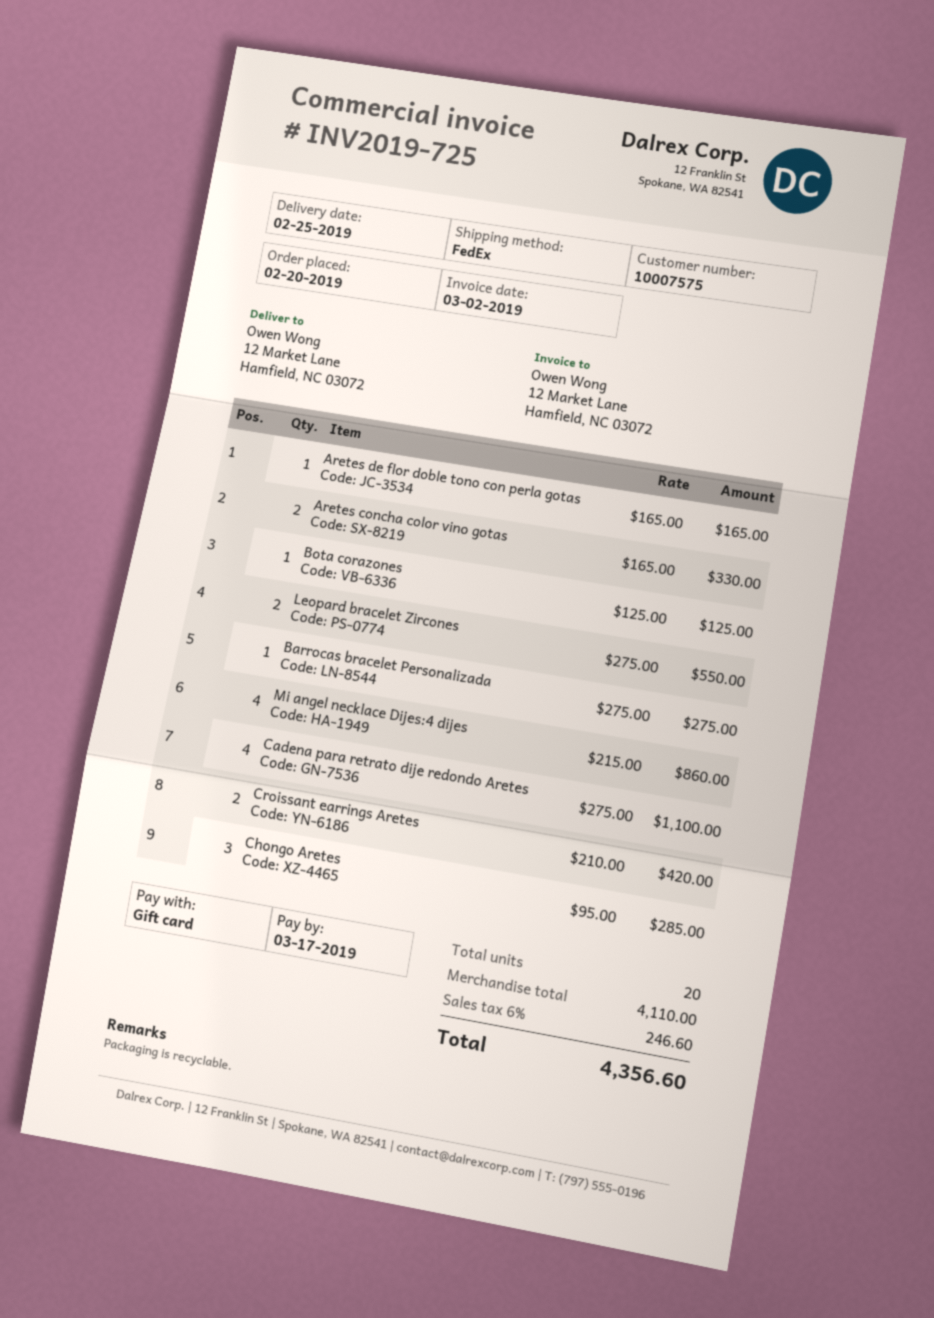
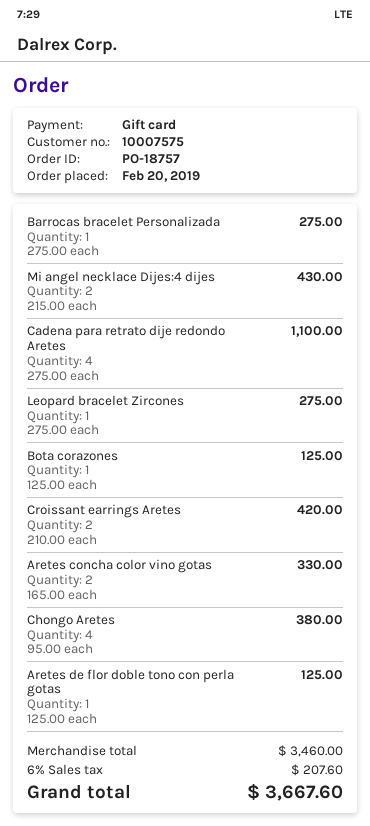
Aretes de flor doble tono con perla gotas: 1 x 165.00 = 165.00 -> 1 x 125.00 = 125.00
Leopard bracelet Zircones: 2 x 275.00 = 550.00 -> 1 x 275.00 = 275.00
Mi angel necklace Dijes:4 dijes: 4 x 215.00 = 860.00 -> 2 x 215.00 = 430.00
Chongo Aretes: 3 x 95.00 = 285.00 -> 4 x 95.00 = 380.00
subtotal: 4110.00 -> 3460.00
tax: 6% = 246.60 -> 6% = 207.60
total: 4356.60 -> 3667.60

